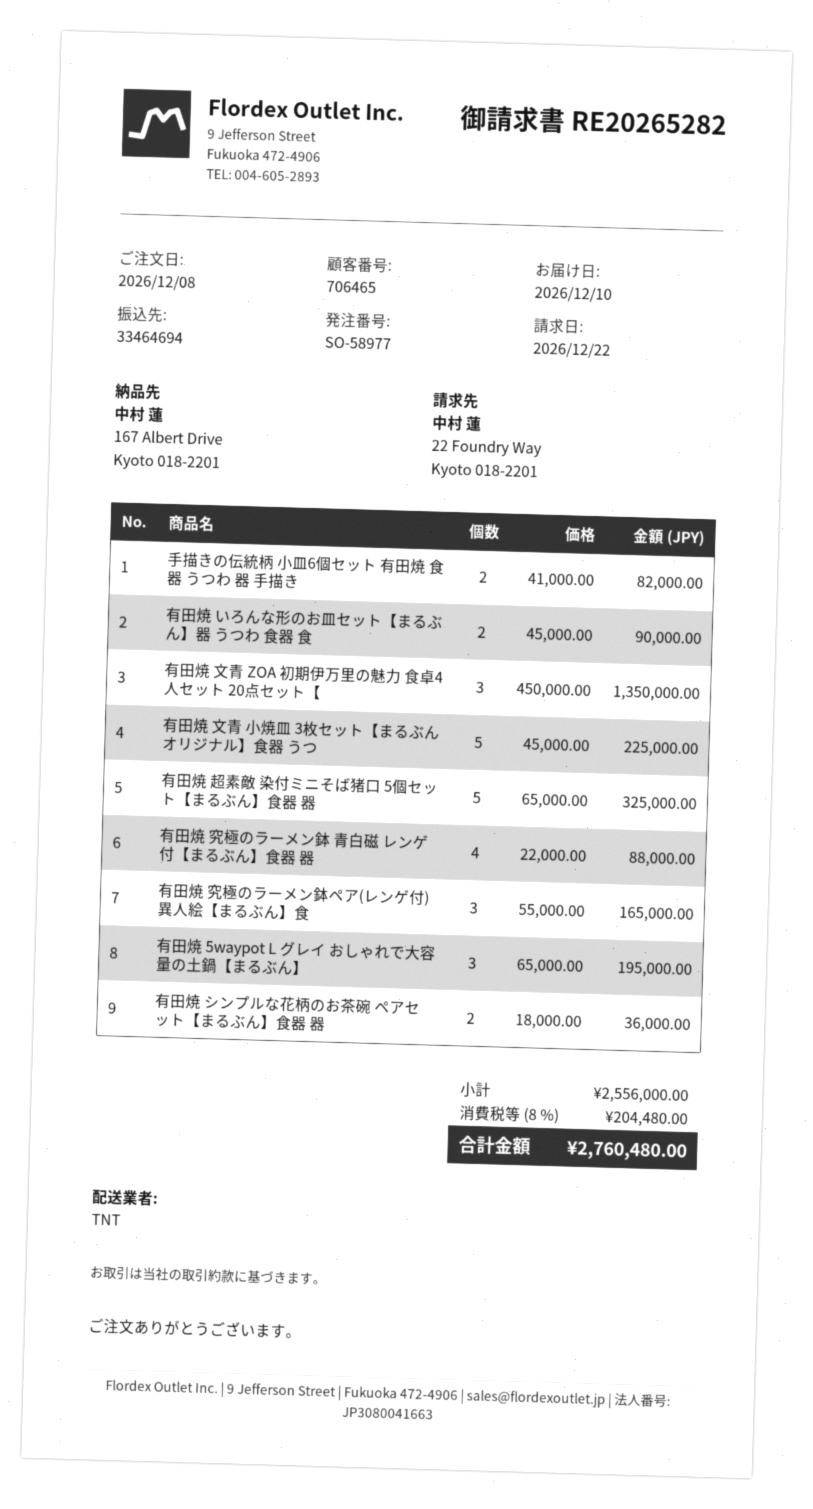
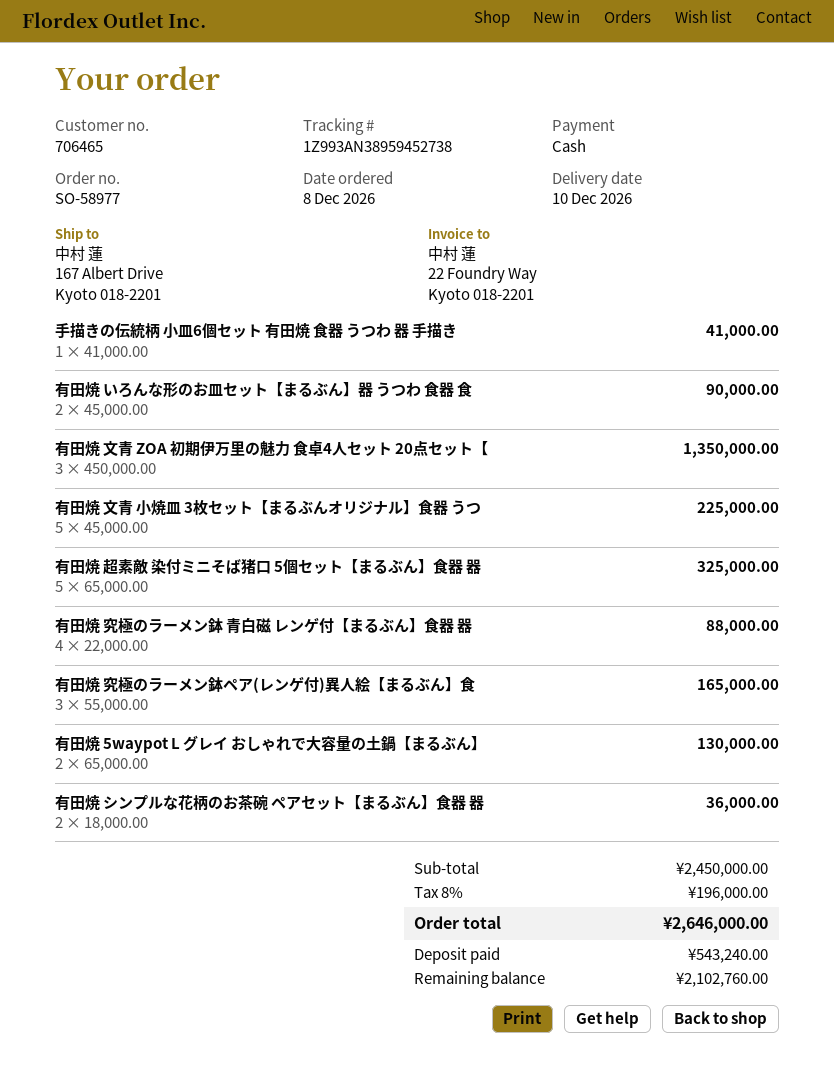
手描きの伝統柄 小皿6個セット 有田焼 食器 うつわ 器 手描き: 2 x 41000.00 = 82000.00 -> 1 x 41000.00 = 41000.00
有田焼 5waypot L グレイ おしゃれで大容量の土鍋【まるぶん】: 3 x 65000.00 = 195000.00 -> 2 x 65000.00 = 130000.00
subtotal: 2556000.00 -> 2450000.00
tax: 8% = 204480.00 -> 8% = 196000.00
total: 2760480.00 -> 2646000.00

